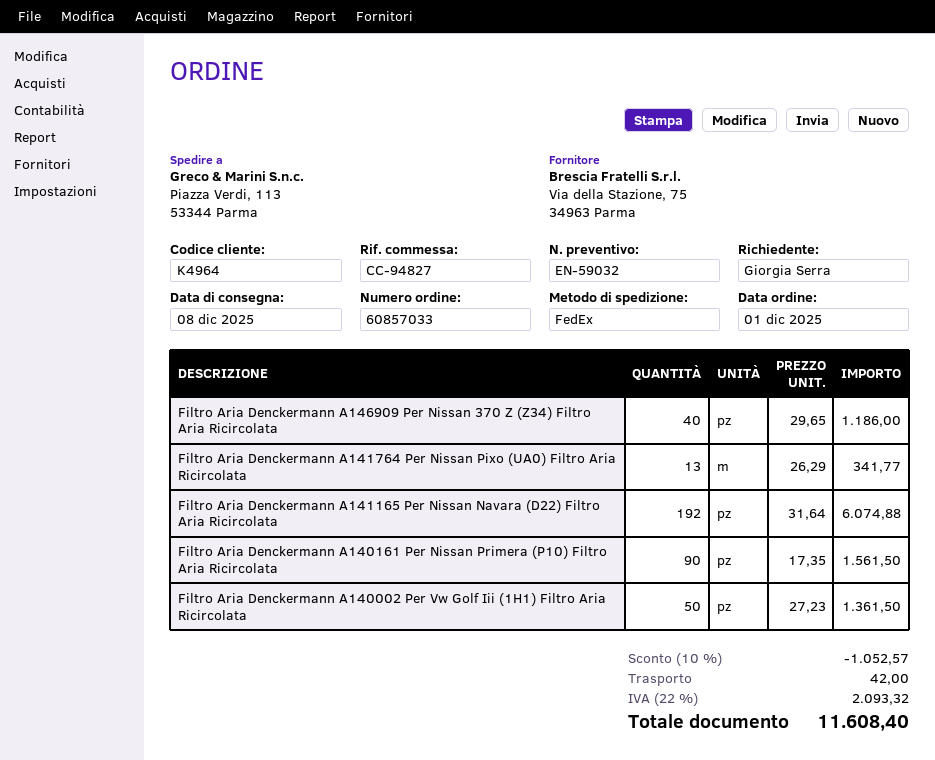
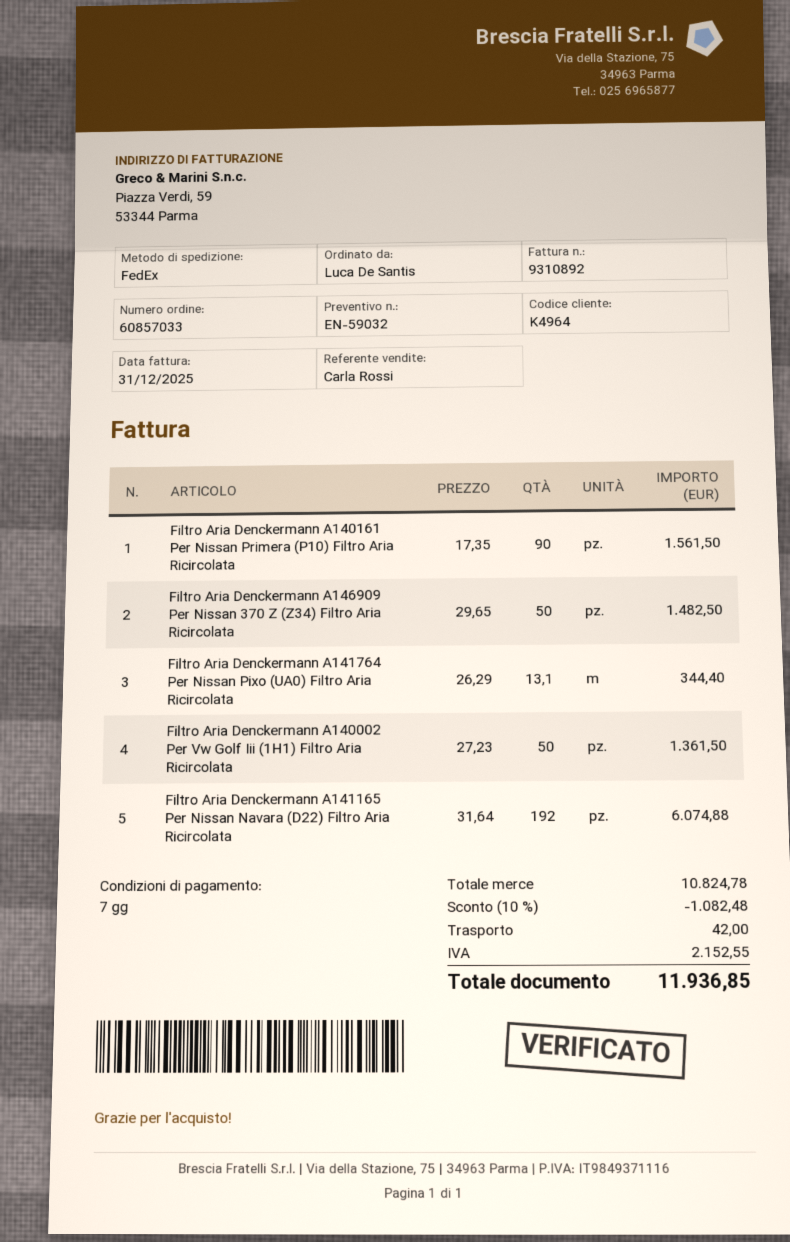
ordered by: Giorgia Serra -> Luca De Santis
Filtro Aria Denckermann A146909 Per Nissan 370 Z (Z34) Filtro Aria Ricircolata: 40 x 29.65 = 1186.00 -> 50 x 29.65 = 1482.50
Filtro Aria Denckermann A141764 Per Nissan Pixo (UA0) Filtro Aria Ricircolata: 13 x 26.29 = 341.77 -> 13.1 x 26.29 = 344.40
discount: 10% = 1052.57 -> 10% = 1082.48
tax: 2093.32 -> 2152.55
total: 11608.40 -> 11936.85

